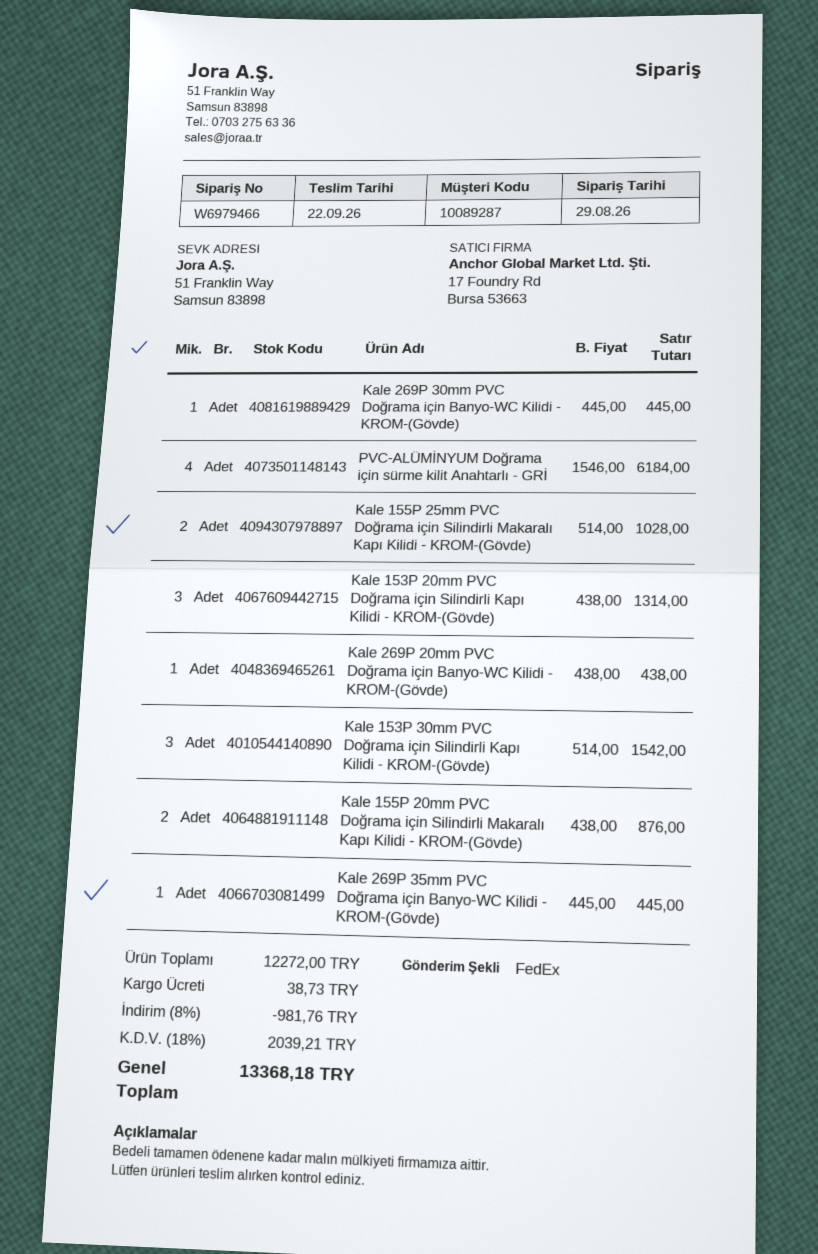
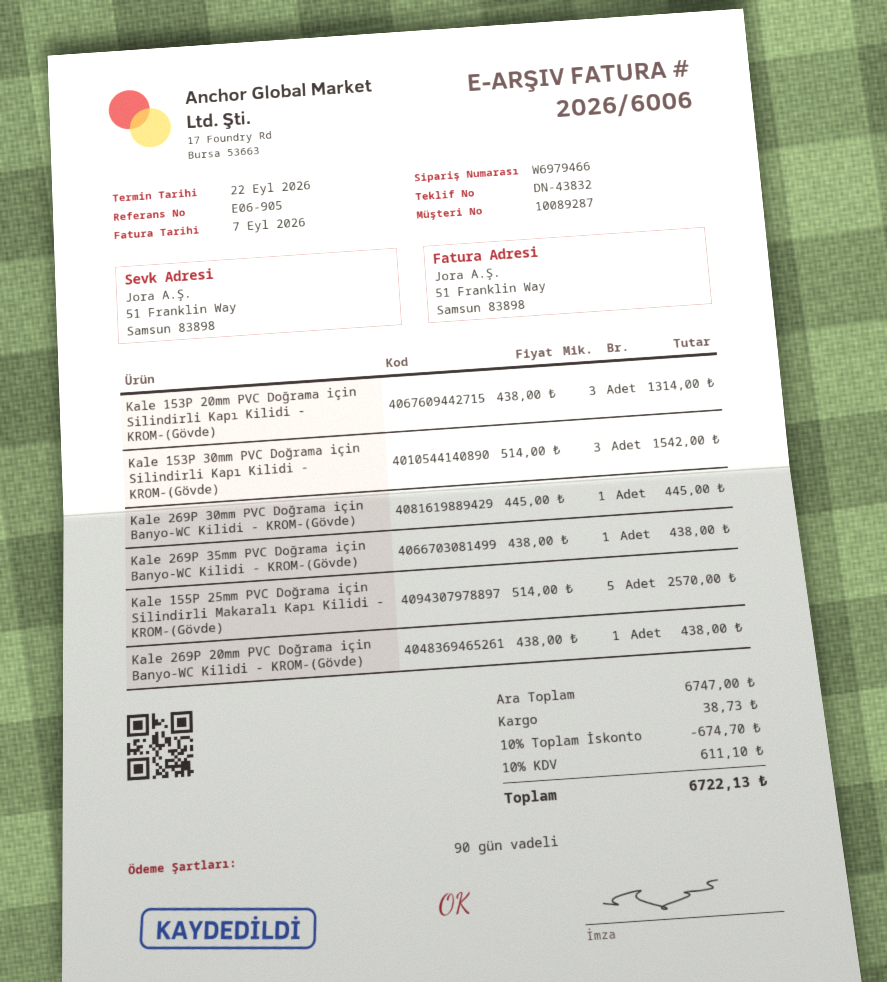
PVC-ALÜMİNYUM Doğrama için sürme kilit Anahtarlı - GRİ: 4 x 1546.00 = 6184.00 -> none
Kale 155P 25mm PVC Doğrama için Silindirli Makaralı Kapı Kilidi - KROM-(Gövde): 2 x 514.00 = 1028.00 -> 5 x 514.00 = 2570.00
Kale 155P 20mm PVC Doğrama için Silindirli Makaralı Kapı Kilidi - KROM-(Gövde): 2 x 438.00 = 876.00 -> none
Kale 269P 35mm PVC Doğrama için Banyo-WC Kilidi - KROM-(Gövde): 1 x 445.00 = 445.00 -> 1 x 438.00 = 438.00
subtotal: 12272.00 -> 6747.00
discount: 8% = 981.76 -> 10% = 674.70
tax: 18% = 2039.21 -> 10% = 611.10
total: 13368.18 -> 6722.13

